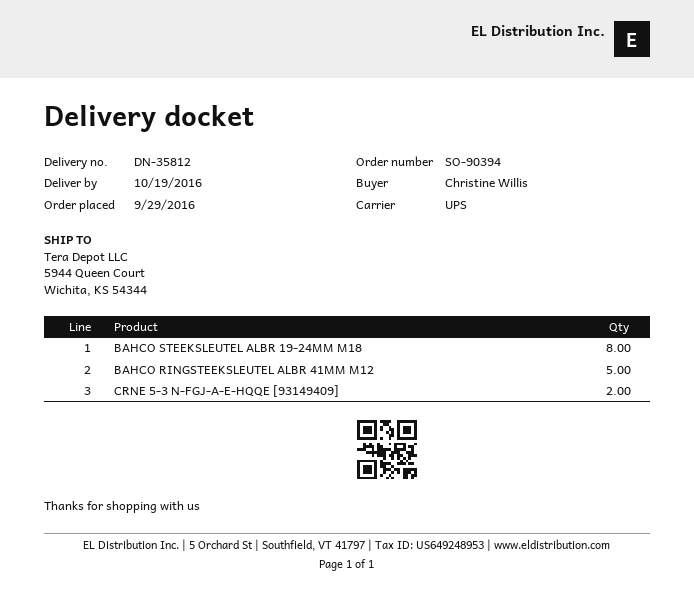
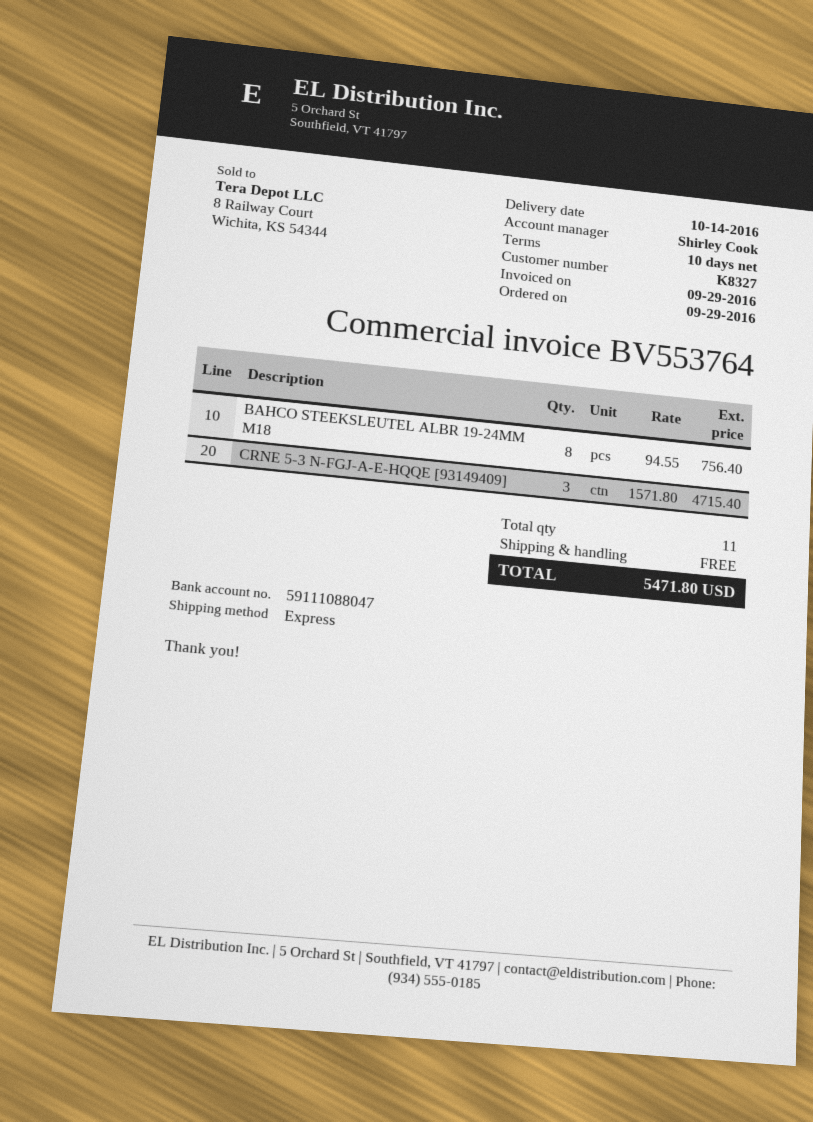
delivery date: 2016-10-19 -> 2016-10-14
shipping method: UPS -> express
BAHCO RINGSTEEKSLEUTEL ALBR 41MM M12: 5 -> none
CRNE 5-3 N-FGJ-A-E-HQQE [93149409]: 2 -> 3

